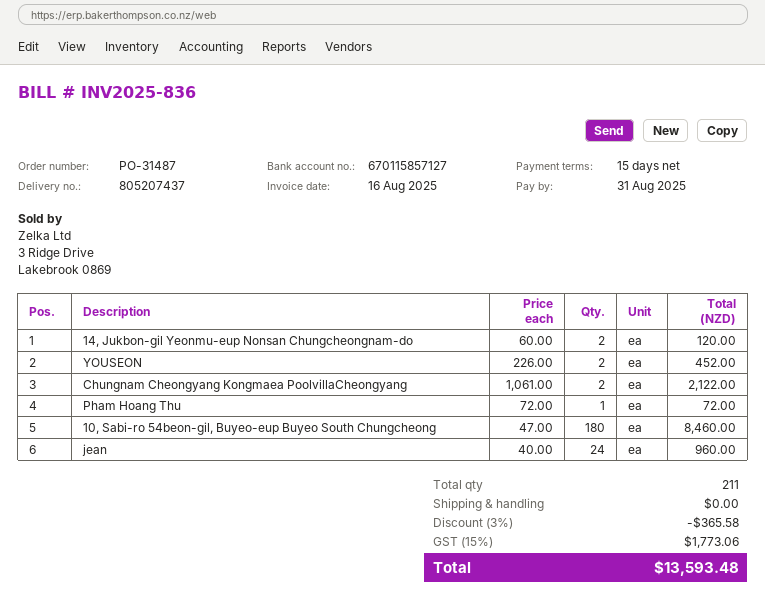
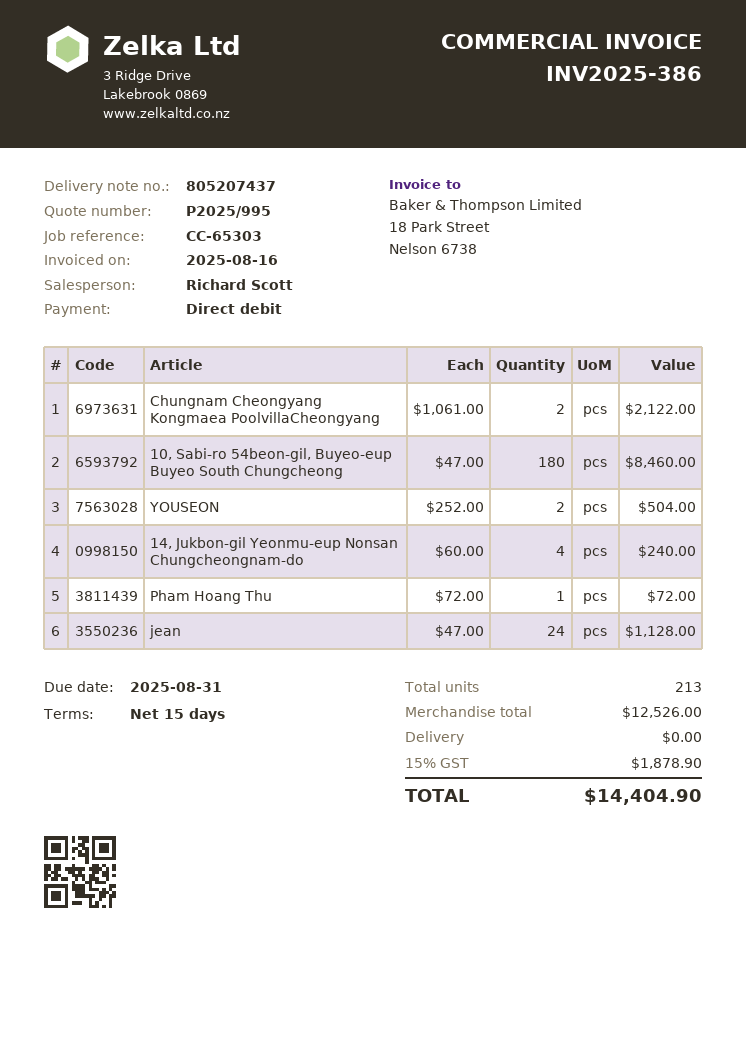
invoice number: INV2025-836 -> INV2025-386
14, Jukbon-gil Yeonmu-eup Nonsan Chungcheongnam-do: 2 x 60.00 = 120.00 -> 4 x 60.00 = 240.00
YOUSEON: 2 x 226.00 = 452.00 -> 2 x 252.00 = 504.00
jean: 24 x 40.00 = 960.00 -> 24 x 47.00 = 1128.00
total quantity: 211 -> 213
discount: 3% = 365.58 -> none
tax: 15% = 1773.06 -> 15% = 1878.90
total: 13593.48 -> 14404.90

